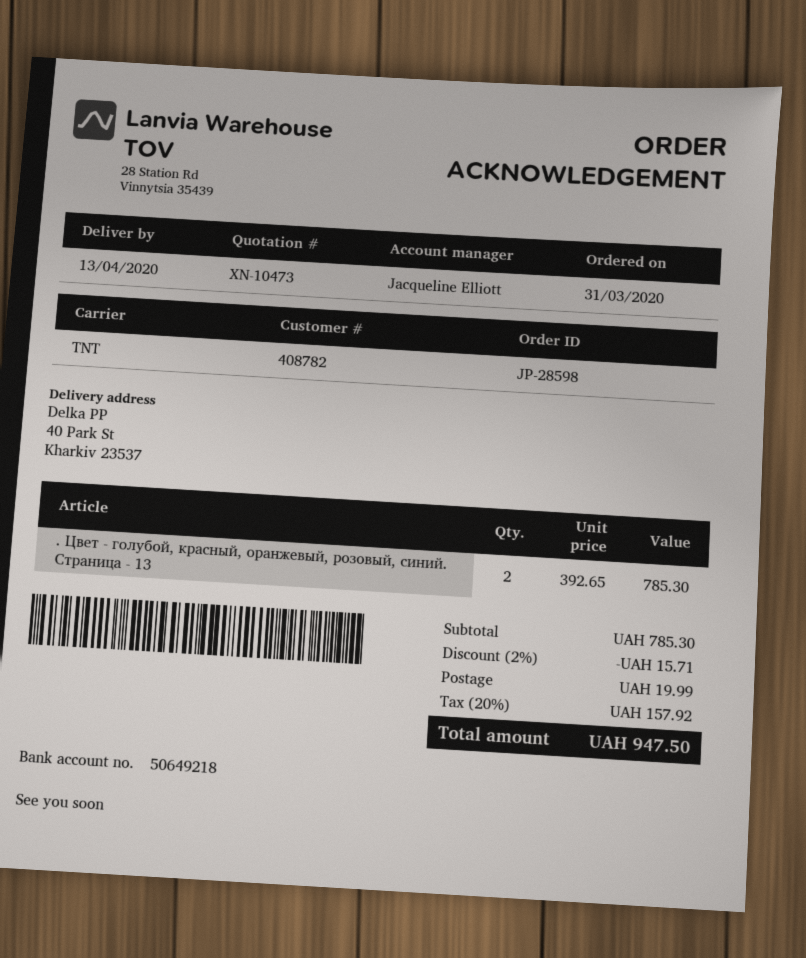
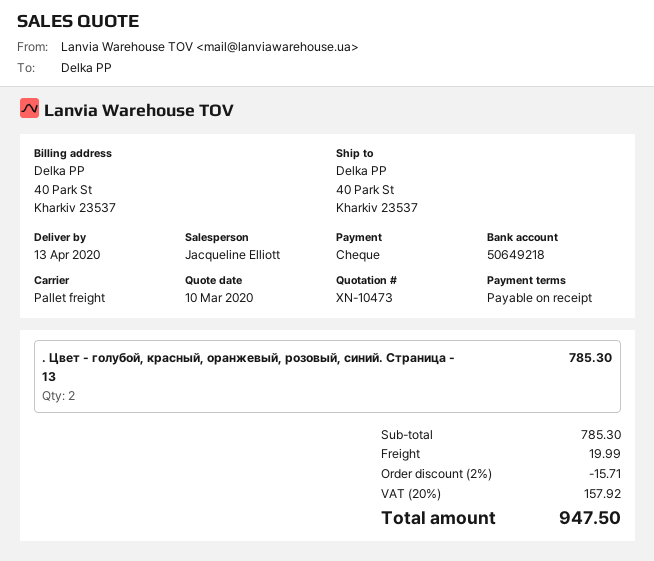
shipping method: TNT -> pallet freight

